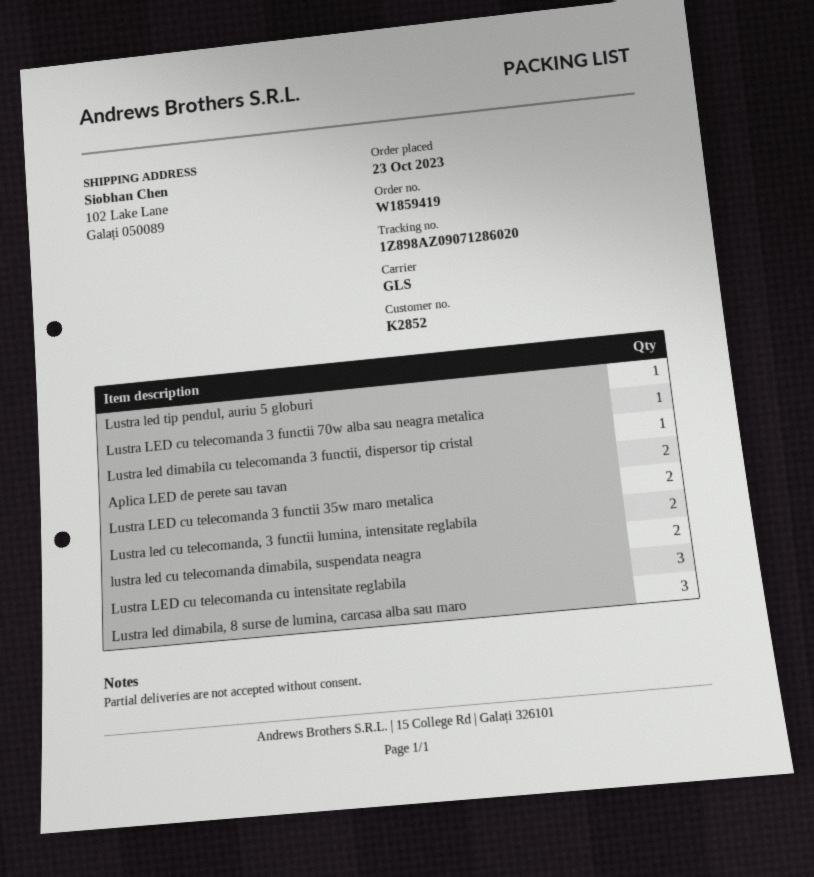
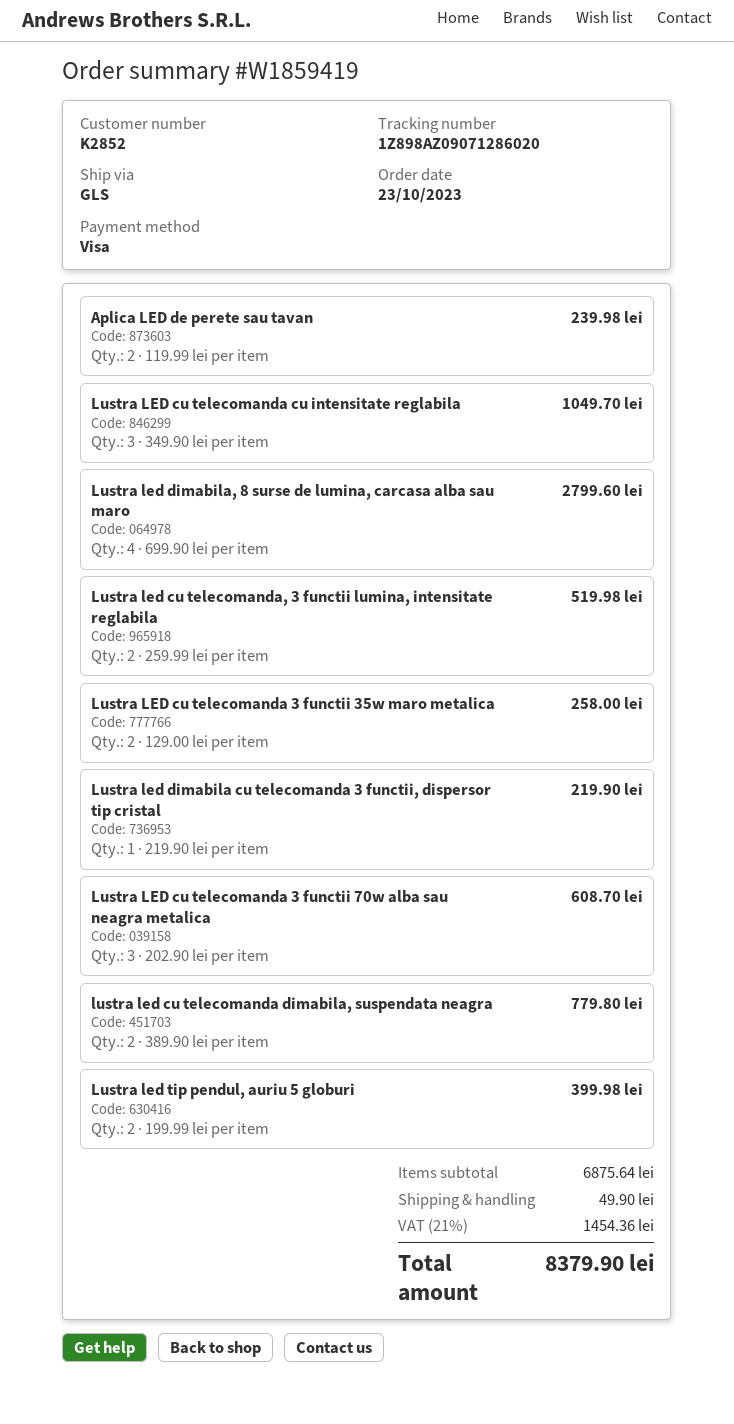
Lustra led tip pendul, auriu 5 globuri: 1 -> 2
Lustra LED cu telecomanda 3 functii 70w alba sau neagra metalica: 1 -> 3
Lustra led dimabila, 8 surse de lumina, carcasa alba sau maro: 3 -> 4

